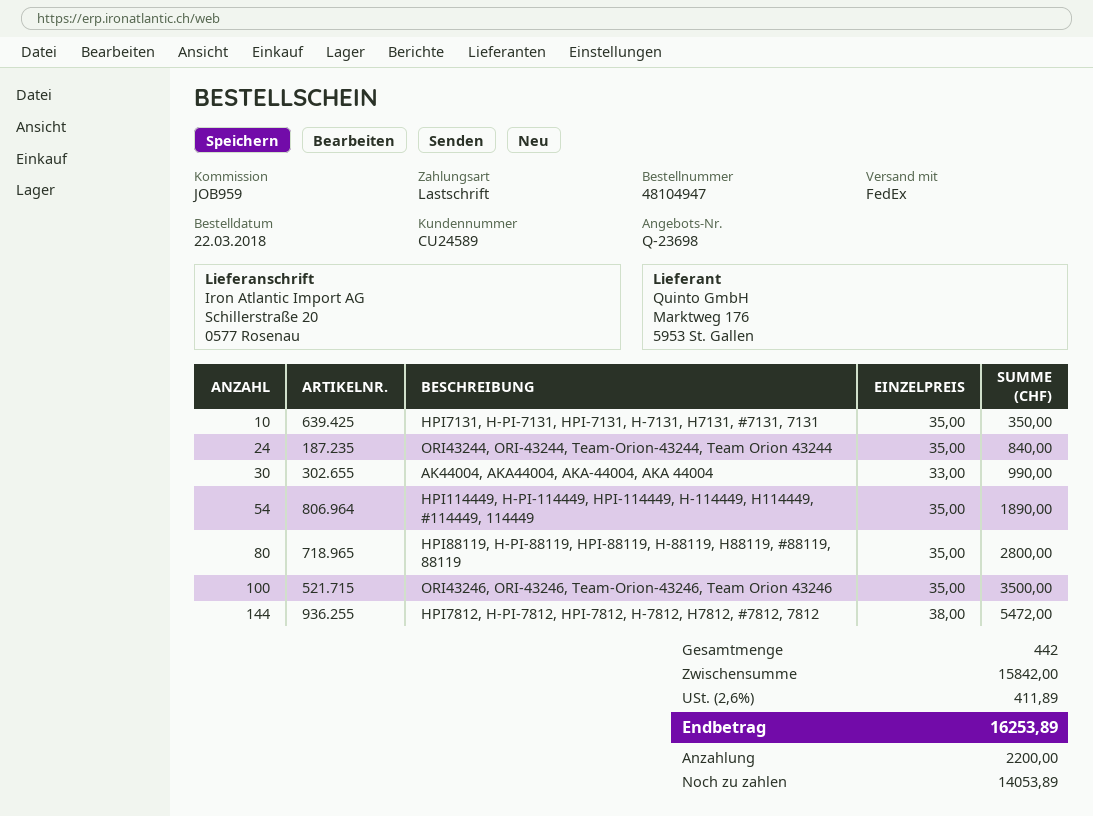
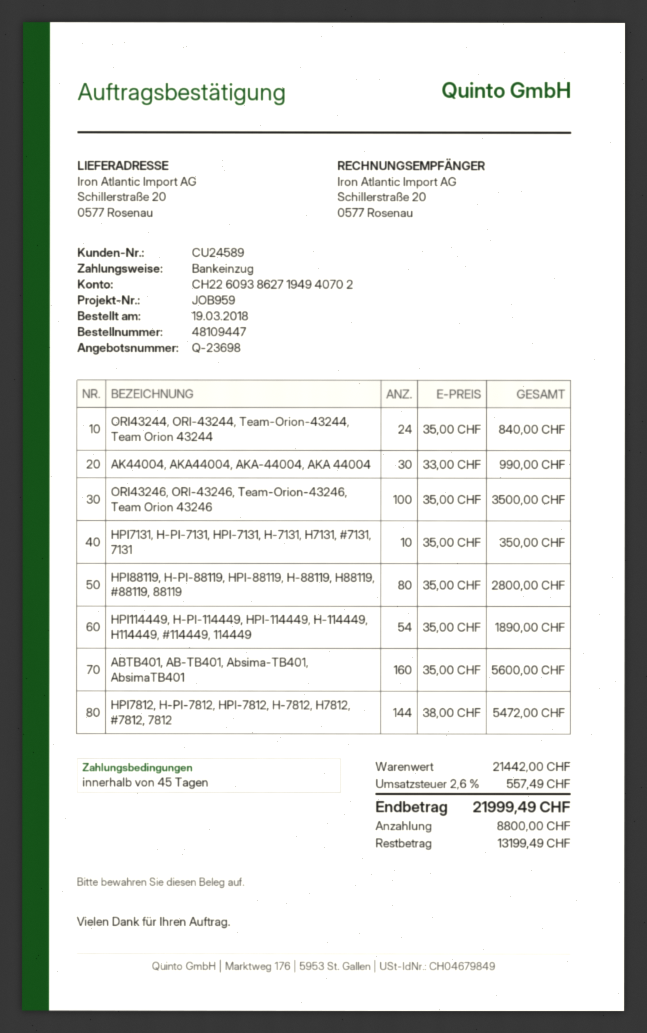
order number: 48104947 -> 48109447
order date: 2018-03-22 -> 2018-03-19
ABTB401, AB-TB401, Absima-TB401, AbsimaTB401: none -> 160 x 35.00 = 5600.00
subtotal: 15842.00 -> 21442.00
tax: 2.6% = 411.89 -> 2.6% = 557.49
total: 16253.89 -> 21999.49
deposit: 2200.00 -> 8800.00
balance: 14053.89 -> 13199.49

